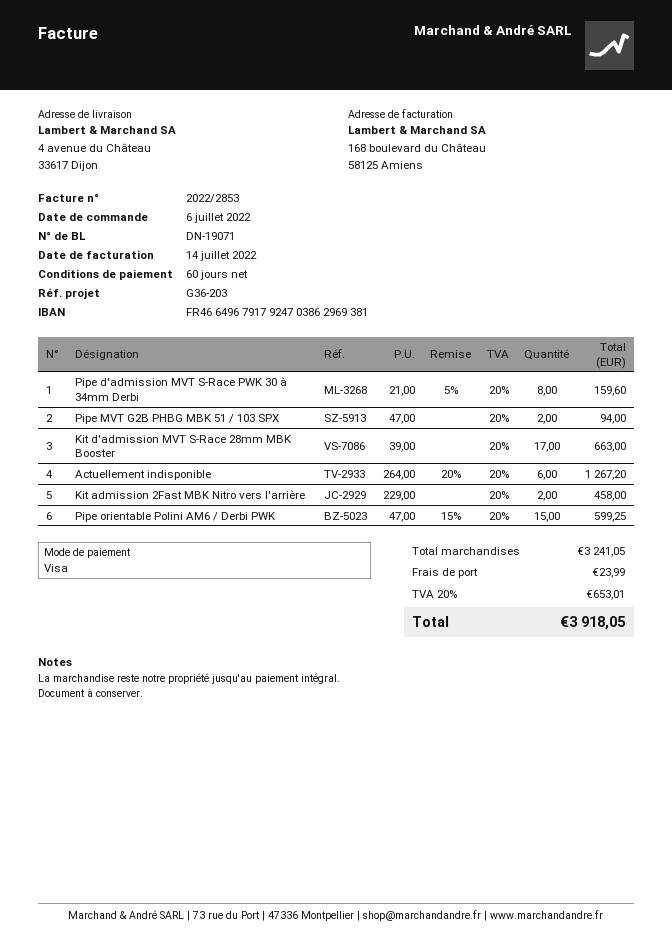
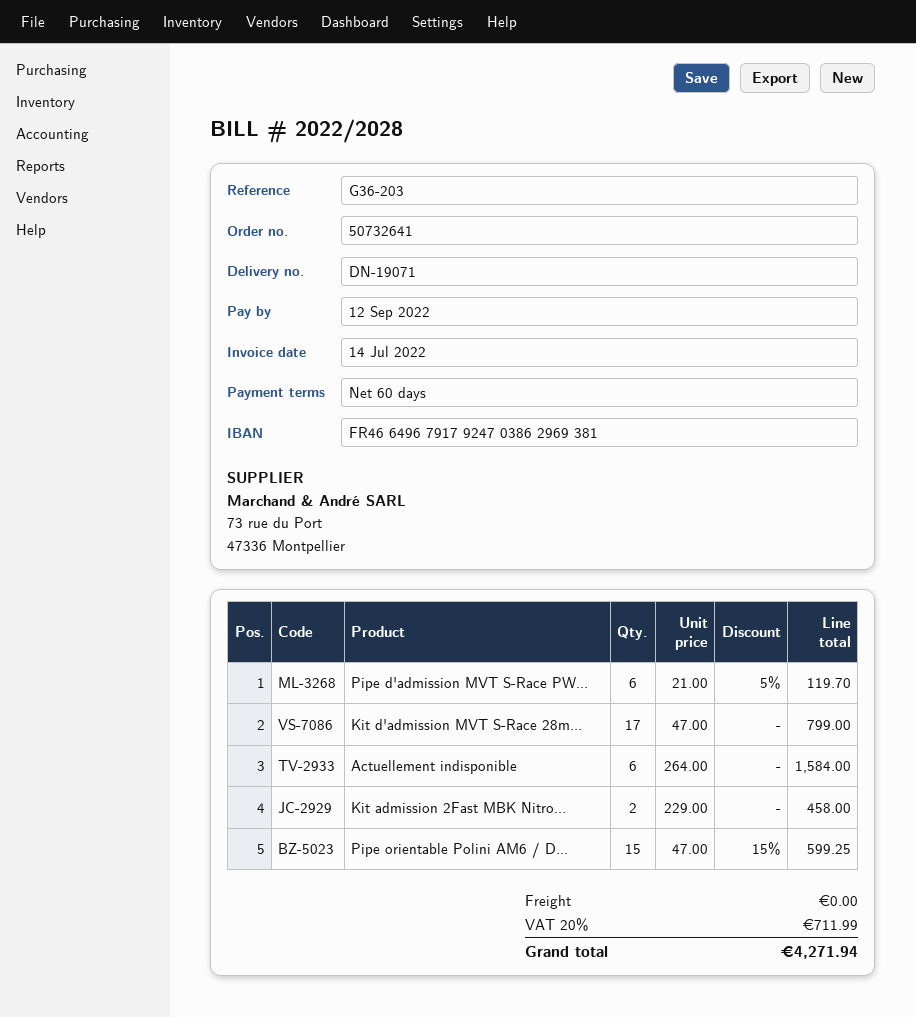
invoice number: 2022/2853 -> 2022/2028
Pipe d'admission MVT S-Race PWK 30 à 34mm Derbi: 8 x 21.00 - 5% = 159.60 -> 6 x 21.00 - 5% = 119.70
Pipe MVT G2B PHBG MBK 51 / 103 SPX: 2 x 47.00 = 94.00 -> none
Kit d'admission MVT S-Race 28mm MBK Booster: 17 x 39.00 = 663.00 -> 17 x 47.00 = 799.00
Actuellement indisponible: 6 x 264.00 - 20% = 1267.20 -> 6 x 264.00 = 1584.00
shipping: 23.99 -> 0.00
tax: 20% = 653.01 -> 20% = 711.99
total: 3918.05 -> 4271.94

